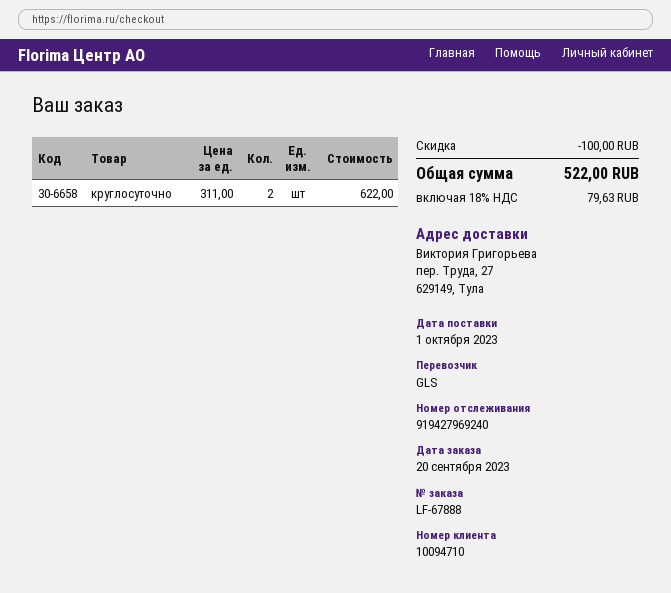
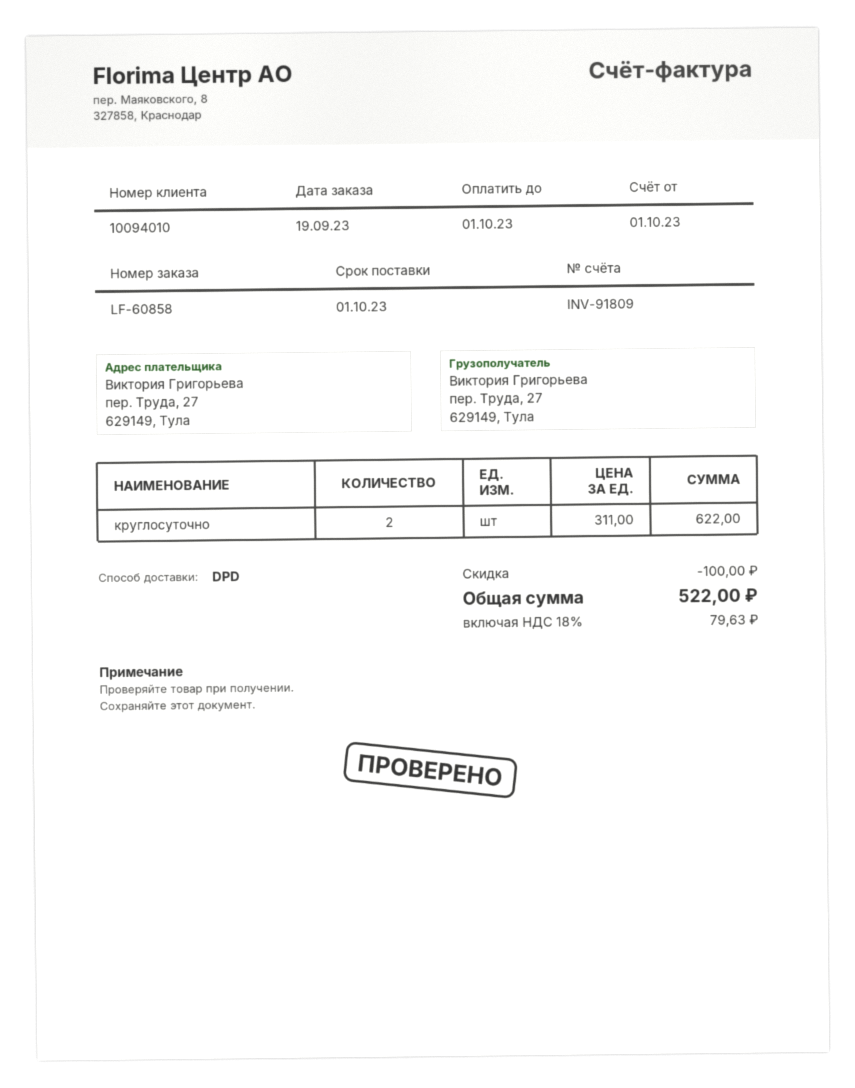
order number: LF-67888 -> LF-60858
order date: 2023-09-20 -> 2023-09-19
customer number: 10094710 -> 10094010
shipping method: GLS -> DPD

